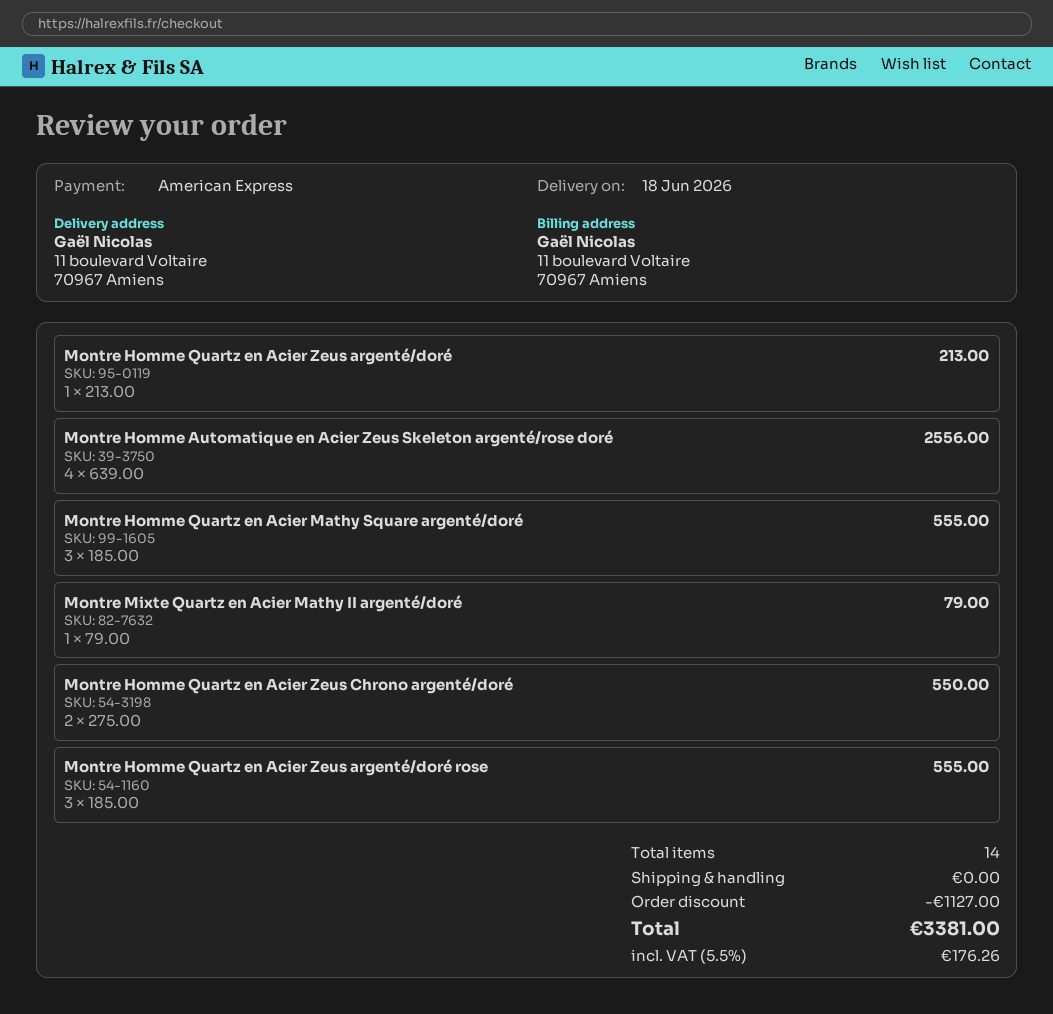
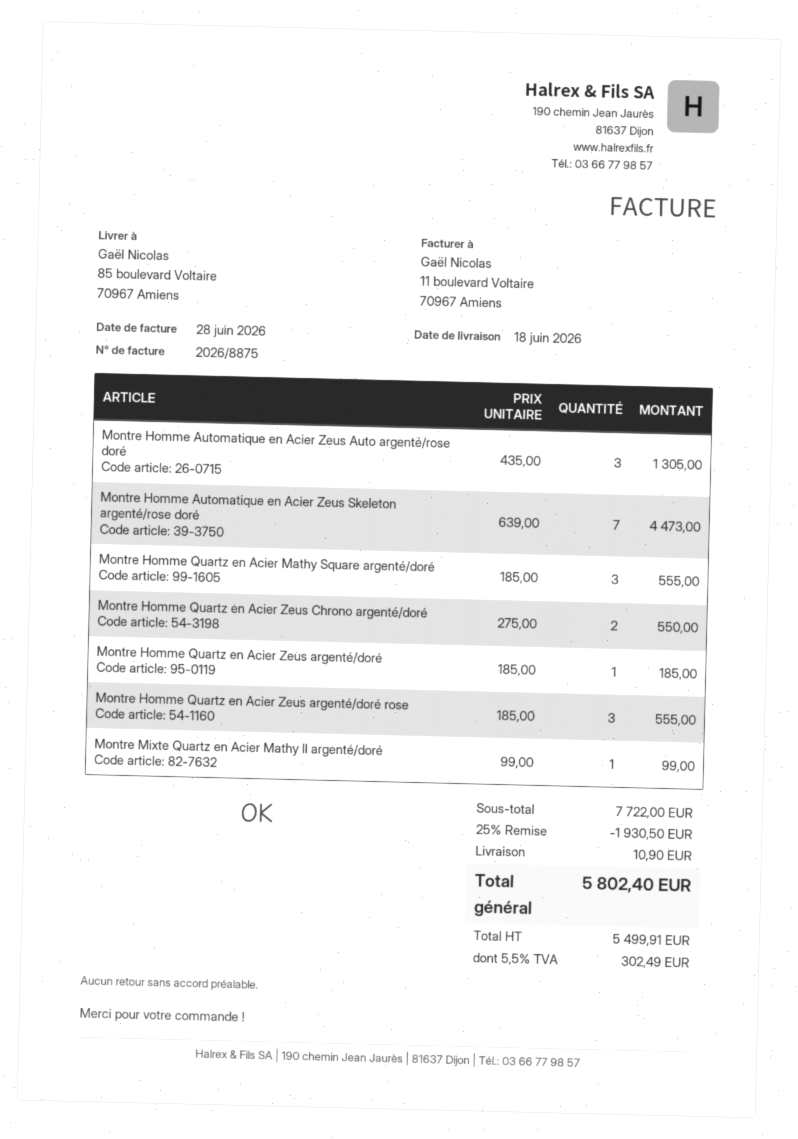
ship to: 11 boulevard Voltaire, 70967 Amiens -> 85 boulevard Voltaire, 70967 Amiens
Montre Homme Quartz en Acier Zeus argenté/doré: 1 x 213.00 = 213.00 -> 1 x 185.00 = 185.00
Montre Homme Automatique en Acier Zeus Skeleton argenté/rose doré: 4 x 639.00 = 2556.00 -> 7 x 639.00 = 4473.00
Montre Mixte Quartz en Acier Mathy II argenté/doré: 1 x 79.00 = 79.00 -> 1 x 99.00 = 99.00
Montre Homme Automatique en Acier Zeus Auto argenté/rose doré: none -> 3 x 435.00 = 1305.00
discount: 1127.00 -> 1930.50
shipping: 0.00 -> 10.90
tax: 5.5% = 176.26 -> 5.5% = 302.49
total: 3381.00 -> 5802.40

